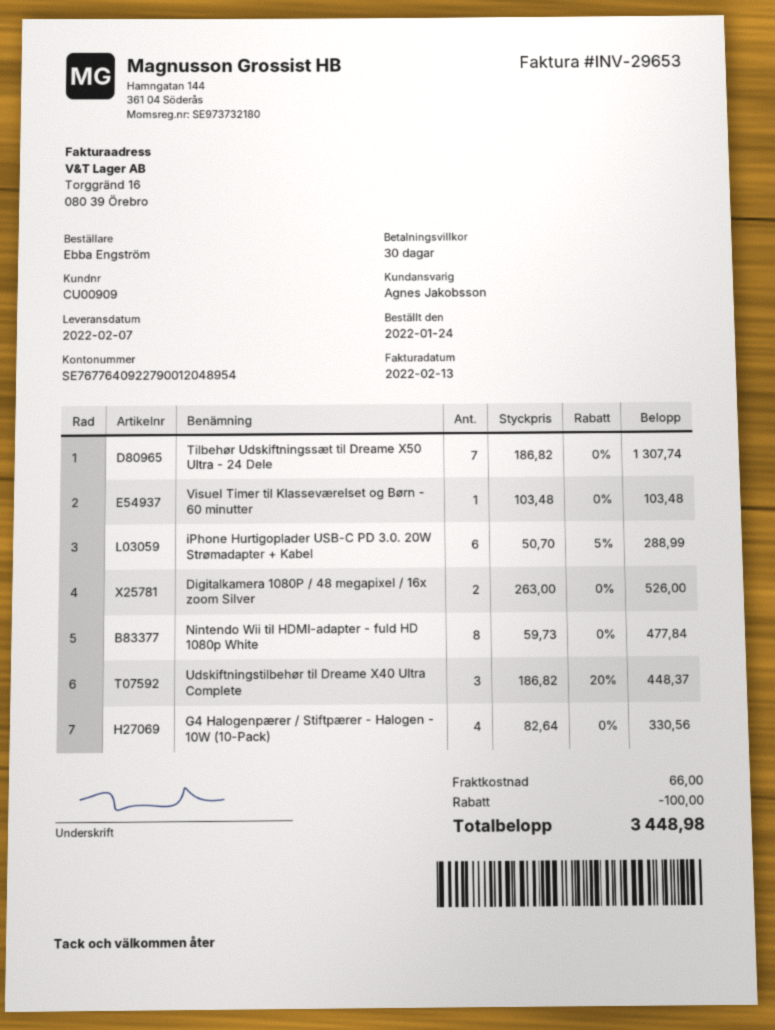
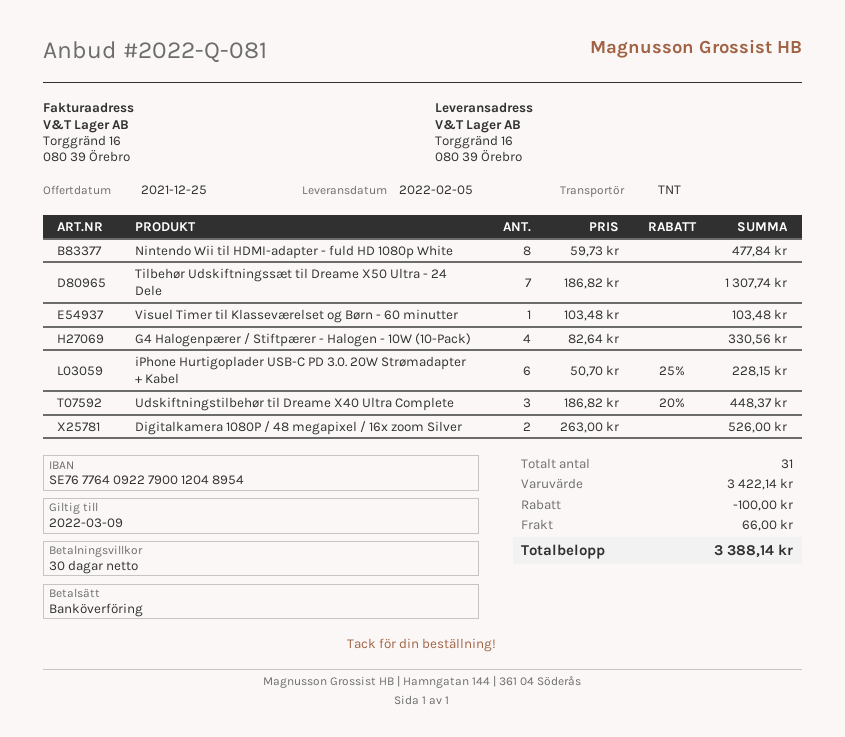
delivery date: 2022-02-07 -> 2022-02-05
iPhone Hurtigoplader USB-C PD 3.0. 20W Strømadapter + Kabel: 6 x 50.70 - 5% = 288.99 -> 6 x 50.70 - 25% = 228.15
total: 3448.98 -> 3388.14

